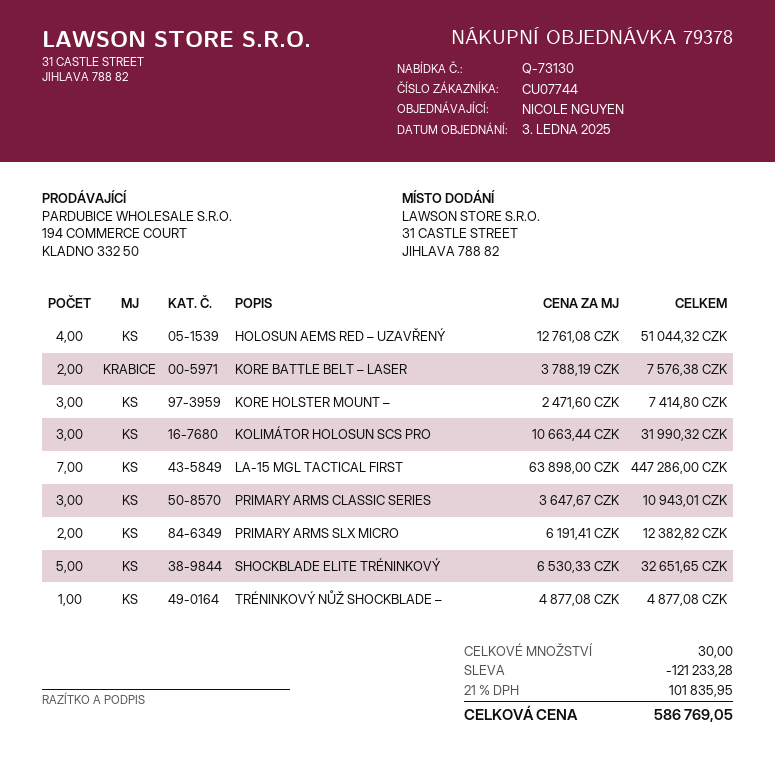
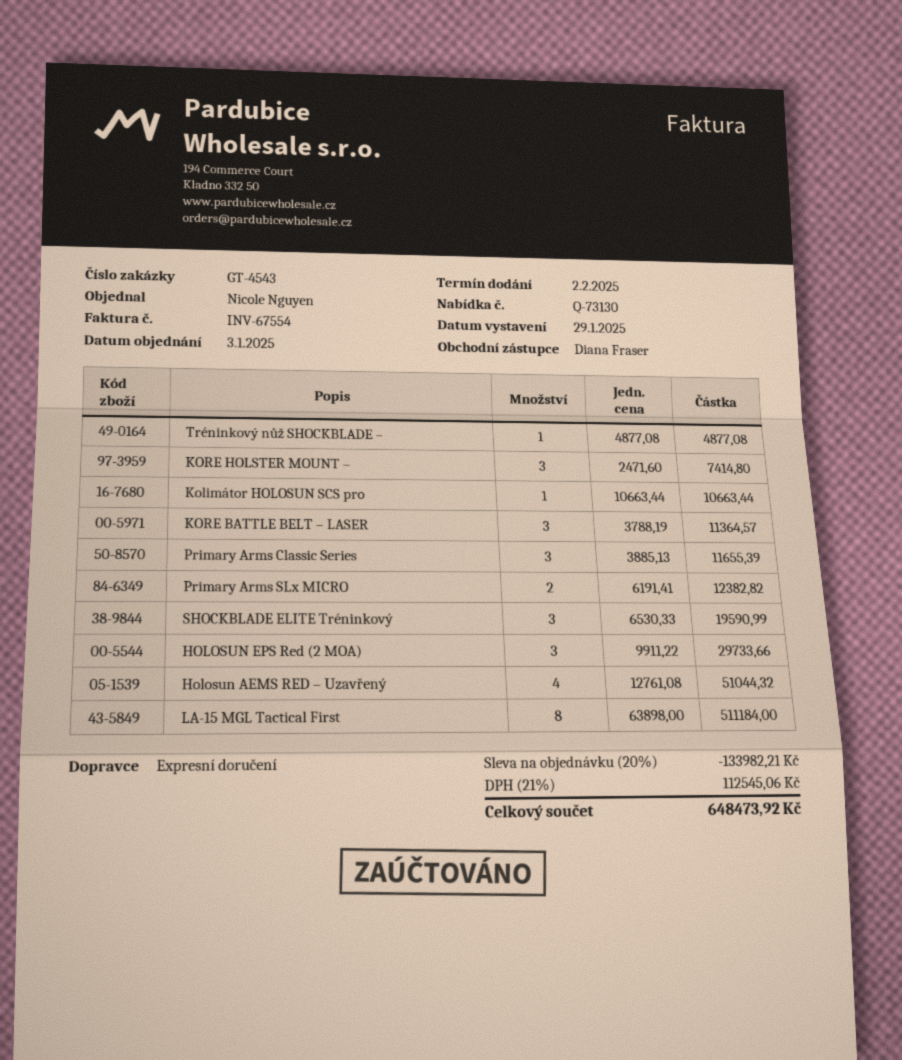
KORE BATTLE BELT – LASER: 2 x 3788.19 = 7576.38 -> 3 x 3788.19 = 11364.57
KOLIMÁTOR HOLOSUN SCS PRO: 3 x 10663.44 = 31990.32 -> 1 x 10663.44 = 10663.44
LA-15 MGL TACTICAL FIRST: 7 x 63898.00 = 447286.00 -> 8 x 63898.00 = 511184.00
PRIMARY ARMS CLASSIC SERIES: 3 x 3647.67 = 10943.01 -> 3 x 3885.13 = 11655.39
SHOCKBLADE ELITE TRÉNINKOVÝ: 5 x 6530.33 = 32651.65 -> 3 x 6530.33 = 19590.99
HOLOSUN EPS Red (2 MOA): none -> 3 x 9911.22 = 29733.66
discount: 121233.28 -> 133982.21
tax: 21% = 101835.95 -> 21% = 112545.06
total: 586769.05 -> 648473.92

